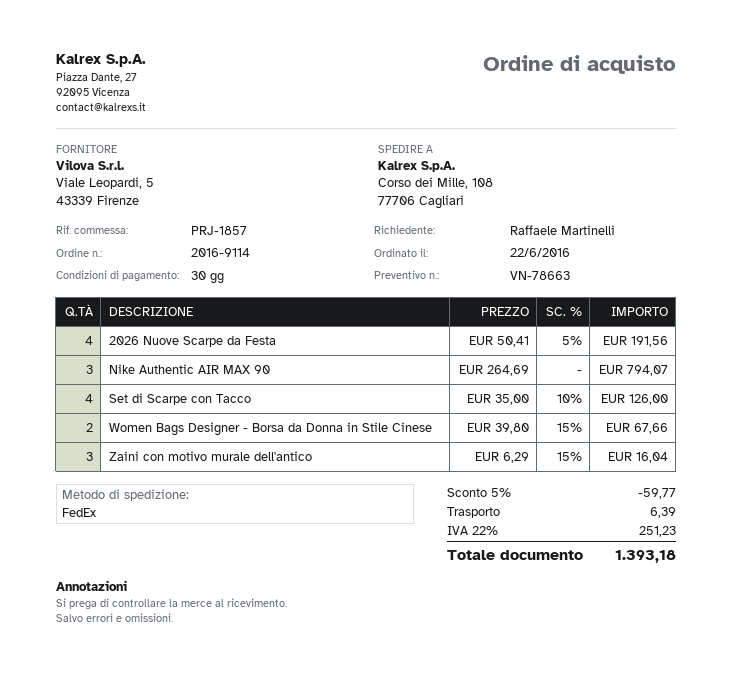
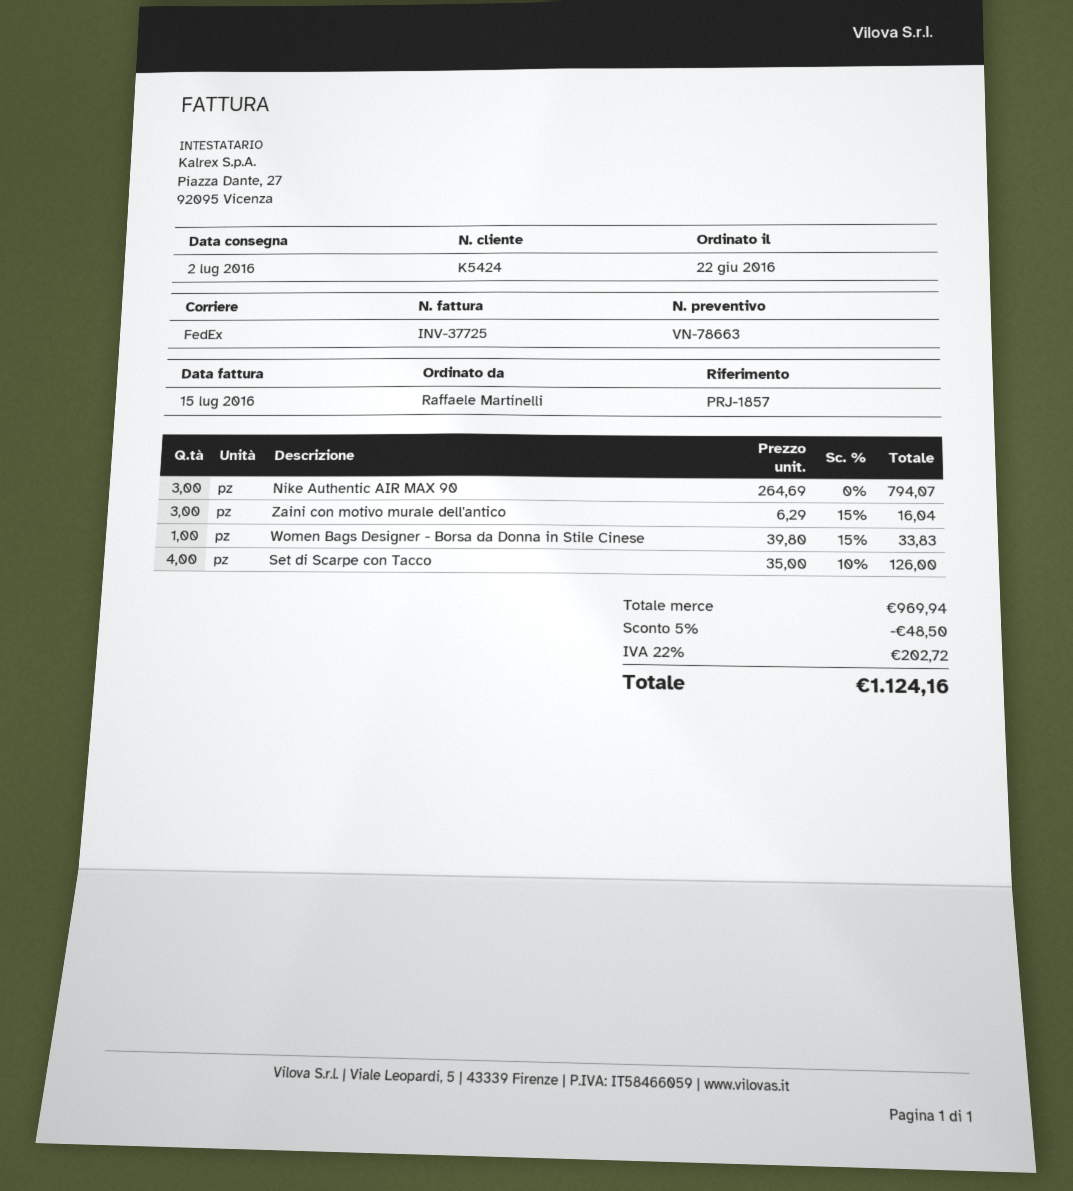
2026 Nuove Scarpe da Festa: 4 x 50.41 - 5% = 191.56 -> none
Women Bags Designer - Borsa da Donna in Stile Cinese: 2 x 39.80 - 15% = 67.66 -> 1 x 39.80 - 15% = 33.83
discount: 5% = 59.77 -> 5% = 48.50
shipping: 6.39 -> none
tax: 22% = 251.23 -> 22% = 202.72
total: 1393.18 -> 1124.16

